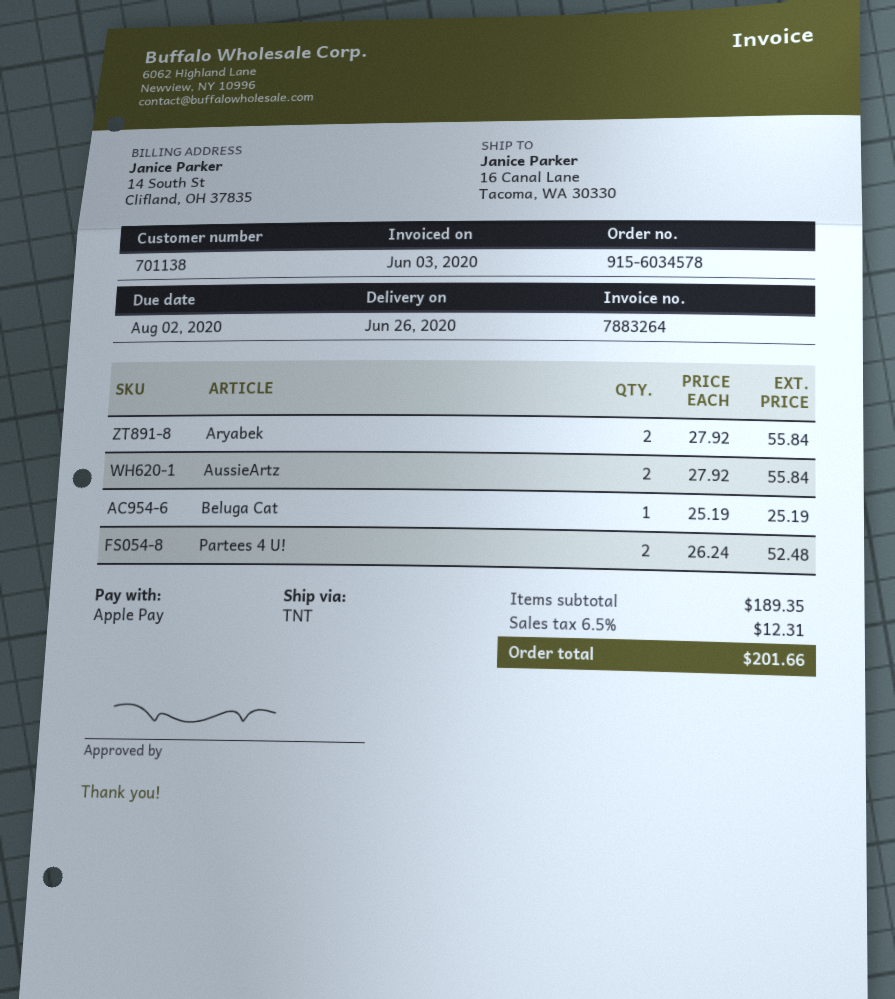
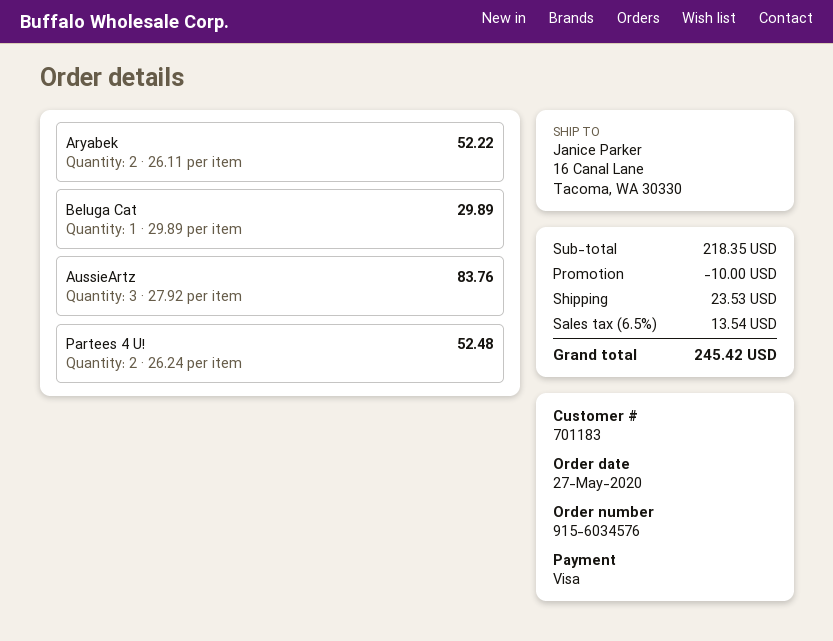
order number: 915-6034578 -> 915-6034576
customer number: 701138 -> 701183
payment method: Apple Pay -> Visa
Aryabek: 2 x 27.92 = 55.84 -> 2 x 26.11 = 52.22
AussieArtz: 2 x 27.92 = 55.84 -> 3 x 27.92 = 83.76
Beluga Cat: 1 x 25.19 = 25.19 -> 1 x 29.89 = 29.89
subtotal: 189.35 -> 218.35
discount: none -> 10.00
shipping: none -> 23.53
tax: 6.5% = 12.31 -> 6.5% = 13.54
total: 201.66 -> 245.42

